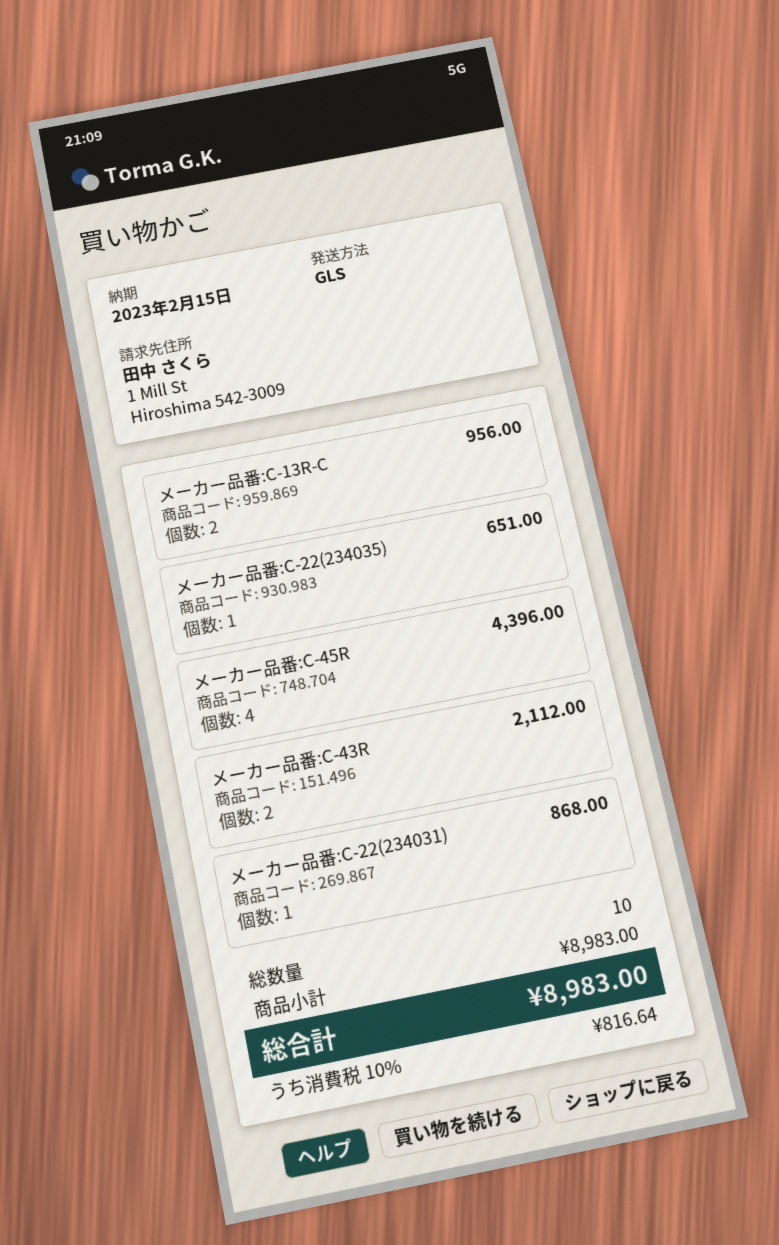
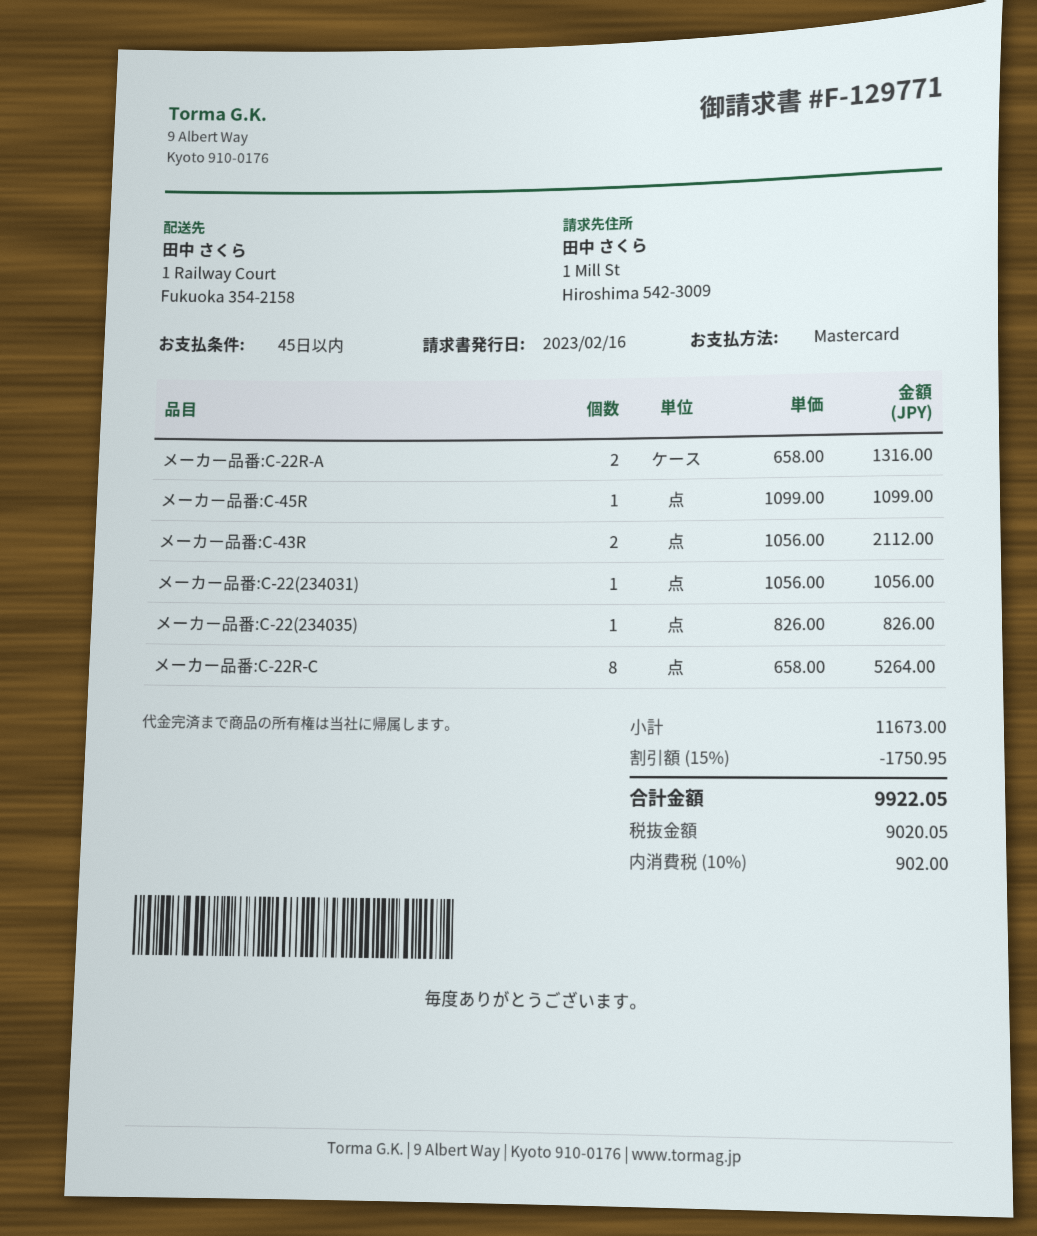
メーカー品番:C-13R-C: 2 for 956.00 -> none
メーカー品番:C-22(234035): 1 for 651.00 -> 1 for 826.00
メーカー品番:C-45R: 4 for 4396.00 -> 1 for 1099.00
メーカー品番:C-22(234031): 1 for 868.00 -> 1 for 1056.00
メーカー品番:C-22R-A: none -> 2 for 1316.00
メーカー品番:C-22R-C: none -> 8 for 5264.00
subtotal: 8983.00 -> 11673.00
discount: none -> 15% = 1750.95
tax: 10% = 816.64 -> 10% = 902.00
total: 8983.00 -> 9922.05

